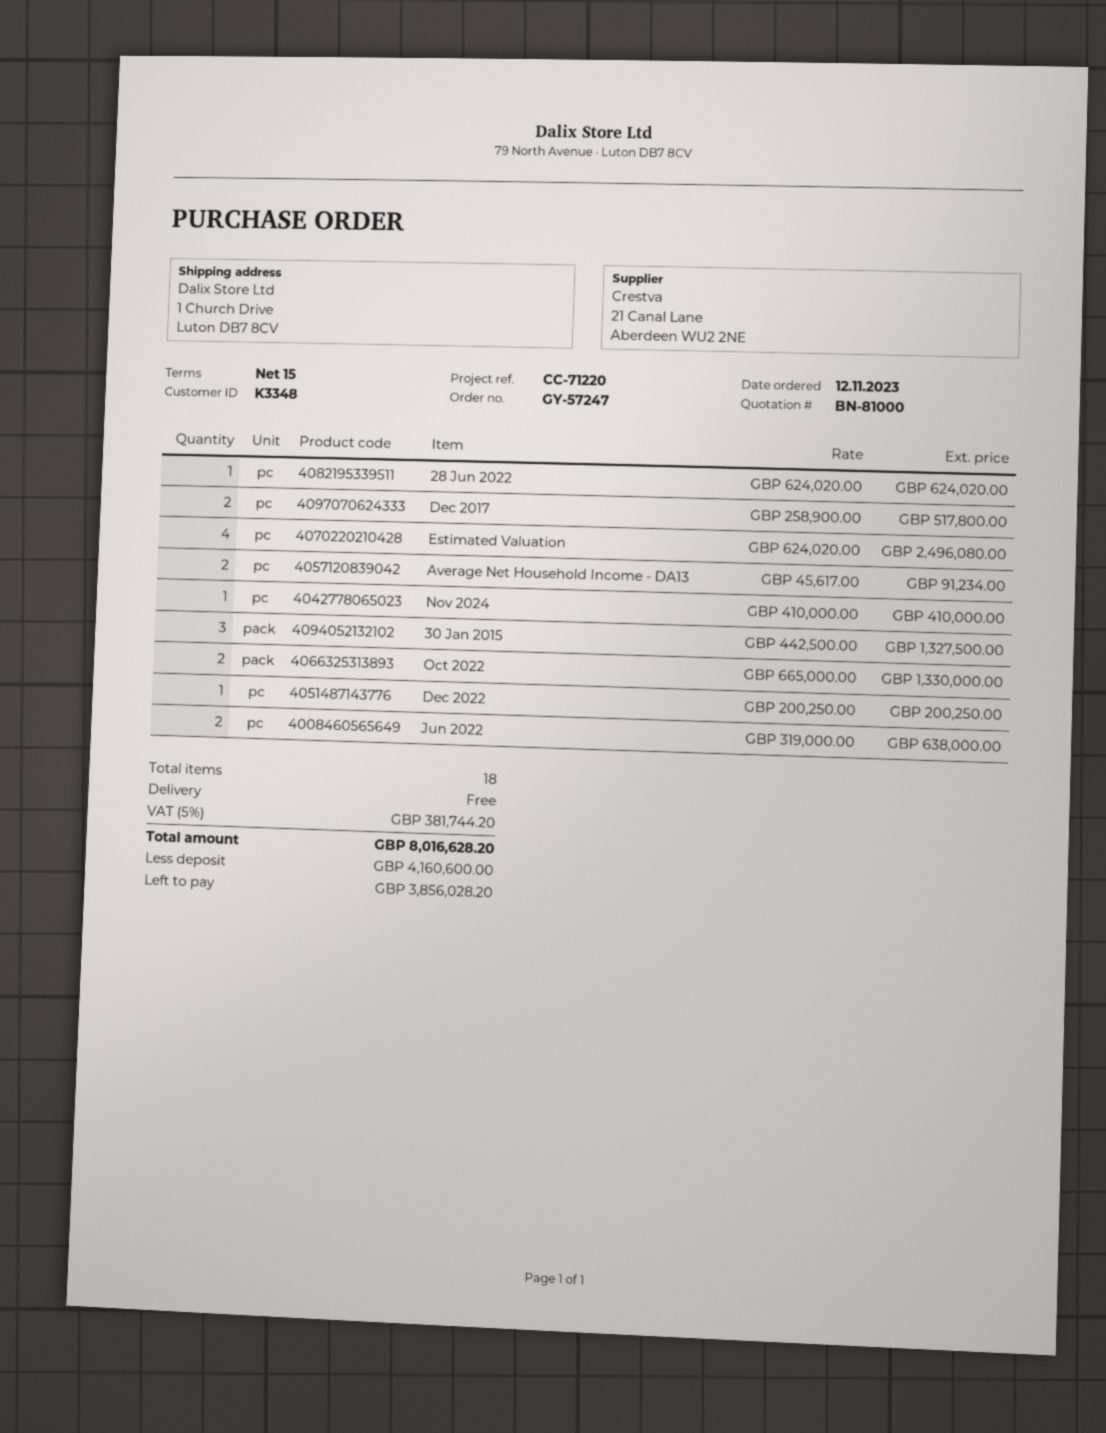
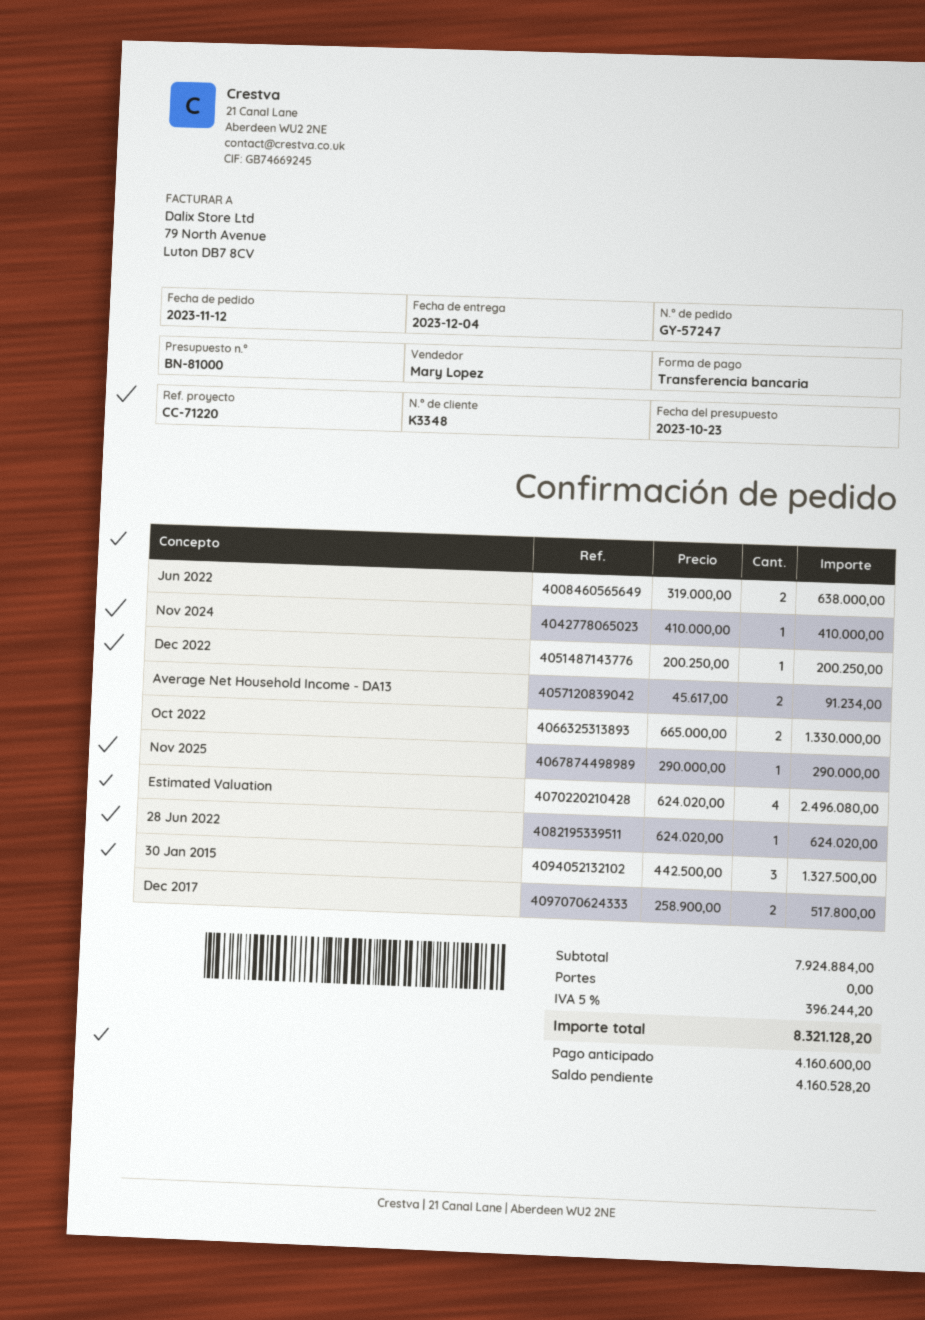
Nov 2025: none -> 1 x 290000.00 = 290000.00
tax: 5% = 381744.20 -> 5% = 396244.20
total: 8016628.20 -> 8321128.20
balance: 3856028.20 -> 4160528.20

